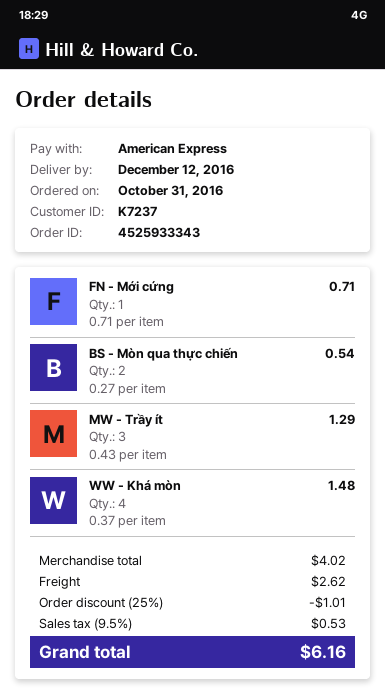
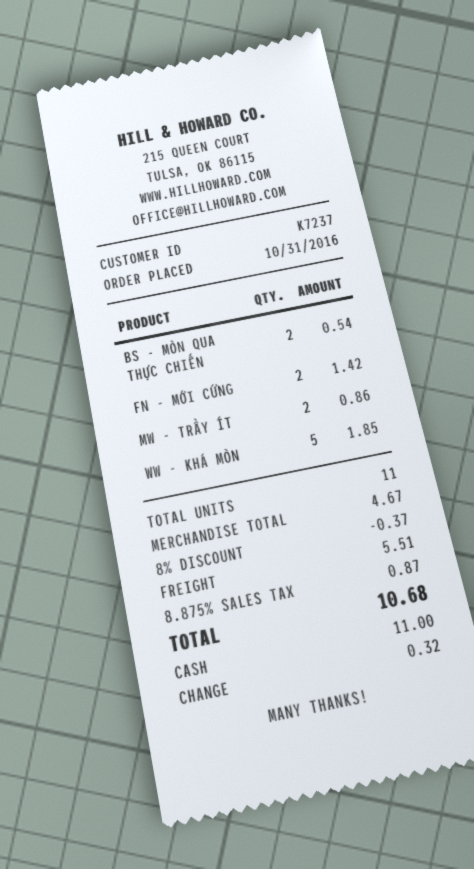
payment method: American Express -> cash
FN - Mới cứng: 1 for 0.71 -> 2 for 1.42
MW - Trầy ít: 3 for 1.29 -> 2 for 0.86
WW - Khá mòn: 4 for 1.48 -> 5 for 1.85
subtotal: 4.02 -> 4.67
discount: 25% = 1.01 -> 8% = 0.37
shipping: 2.62 -> 5.51
tax: 9.5% = 0.53 -> 8.875% = 0.87
total: 6.16 -> 10.68

